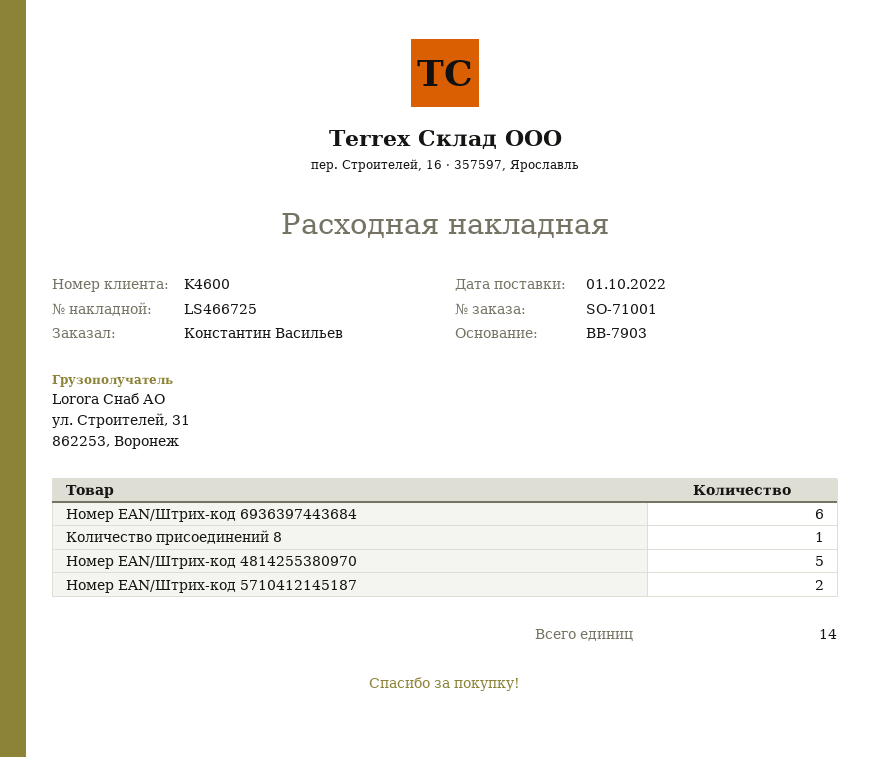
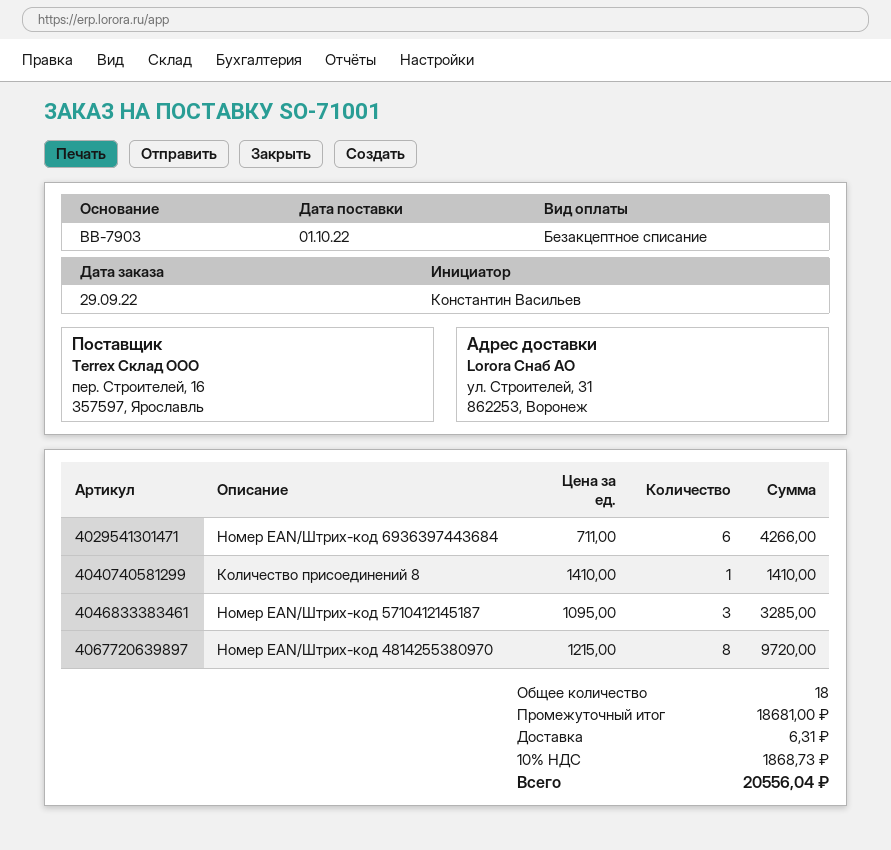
Номер EAN/Штрих-код 4814255380970: 5 -> 8
Номер EAN/Штрих-код 5710412145187: 2 -> 3
total quantity: 14 -> 18

